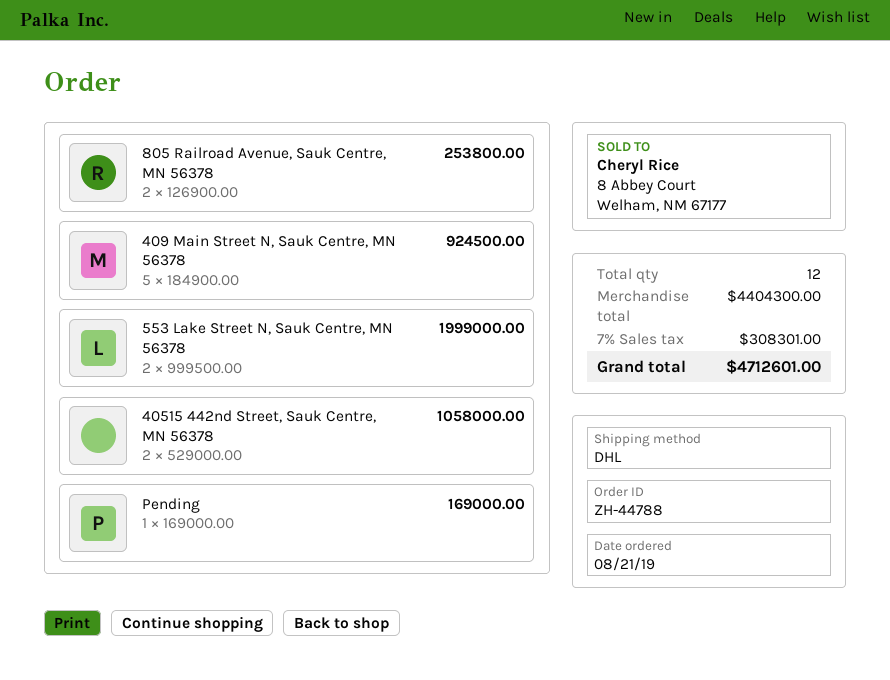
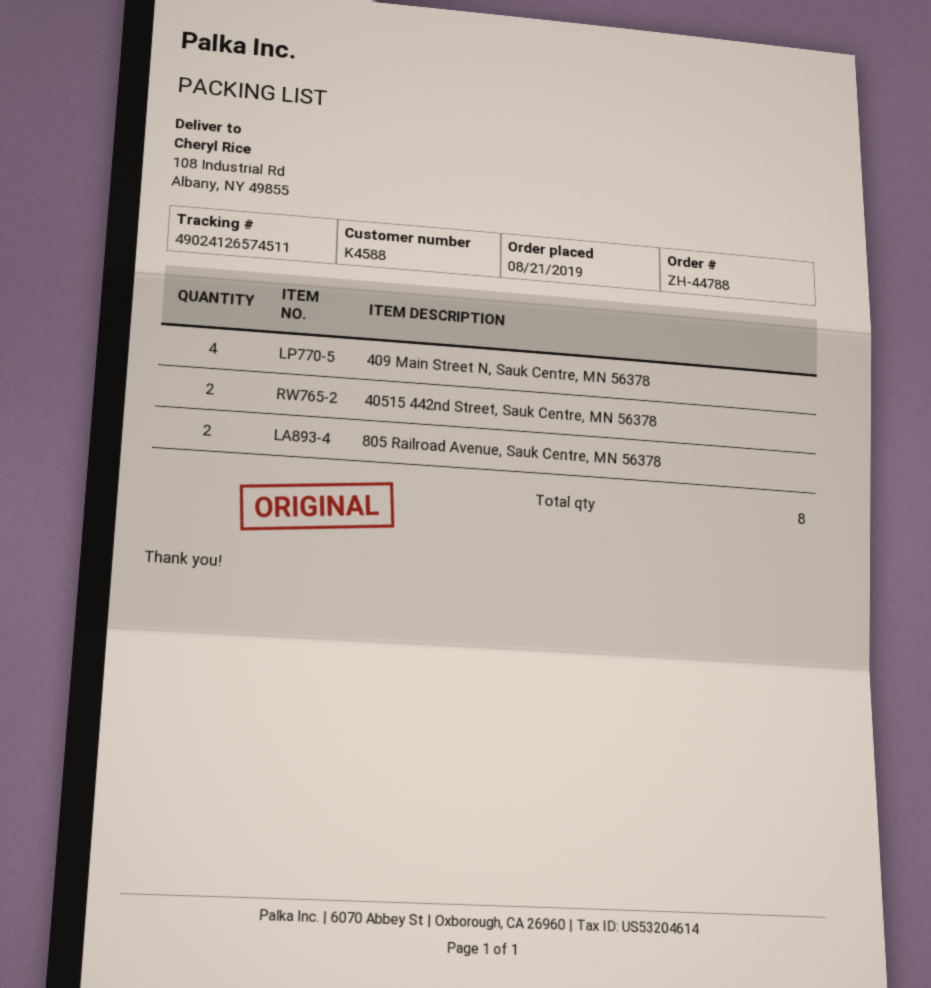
409 Main Street N, Sauk Centre, MN 56378: 5 -> 4
553 Lake Street N, Sauk Centre, MN 56378: 2 -> none
Pending: 1 -> none
total quantity: 12 -> 8

